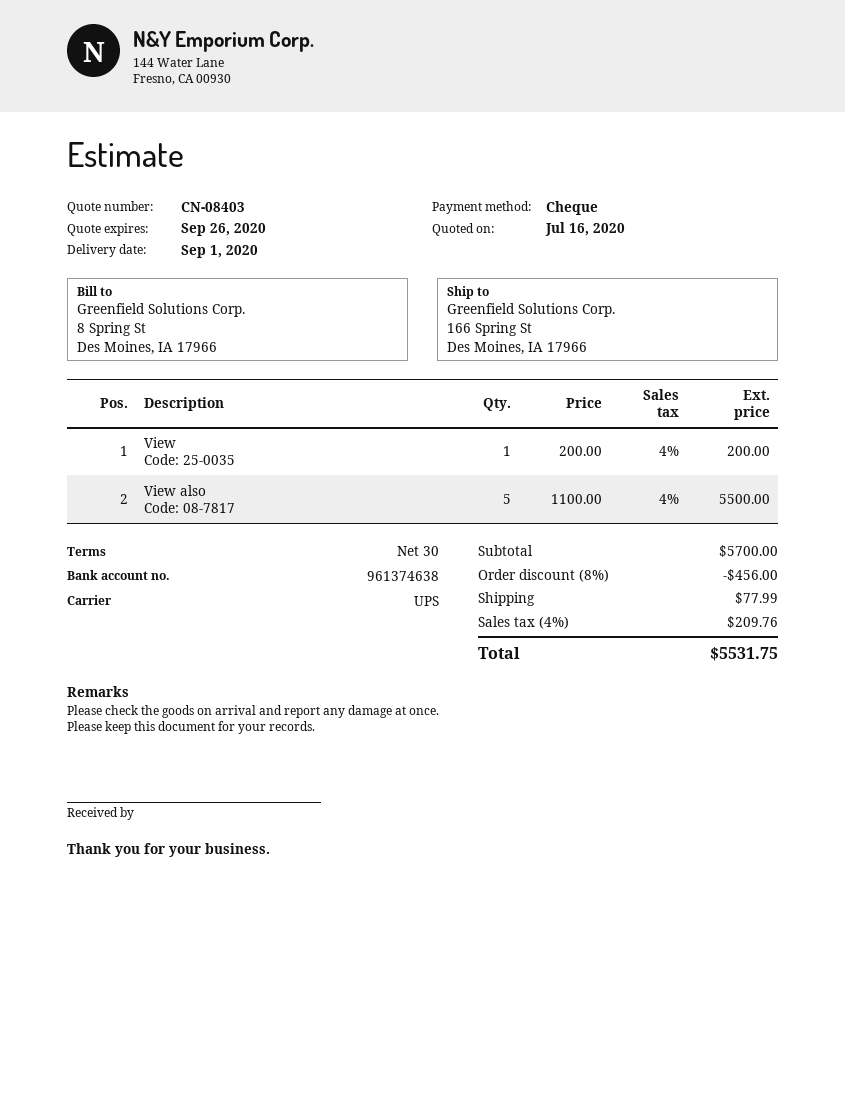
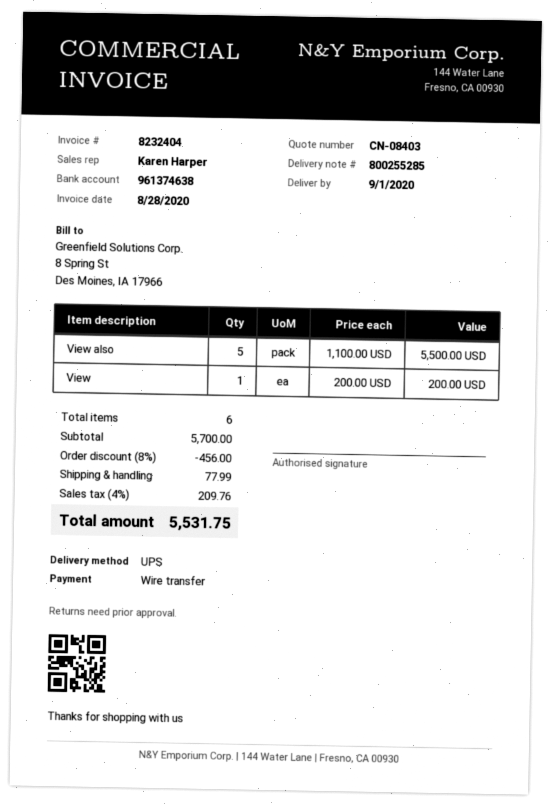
payment method: cheque -> bank transfer

